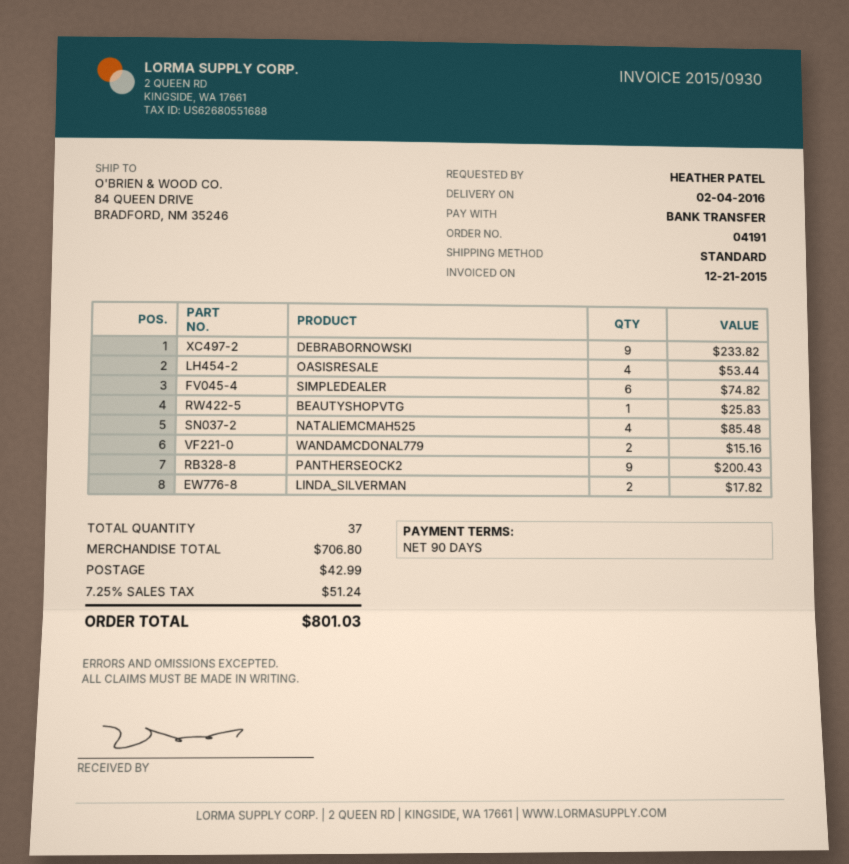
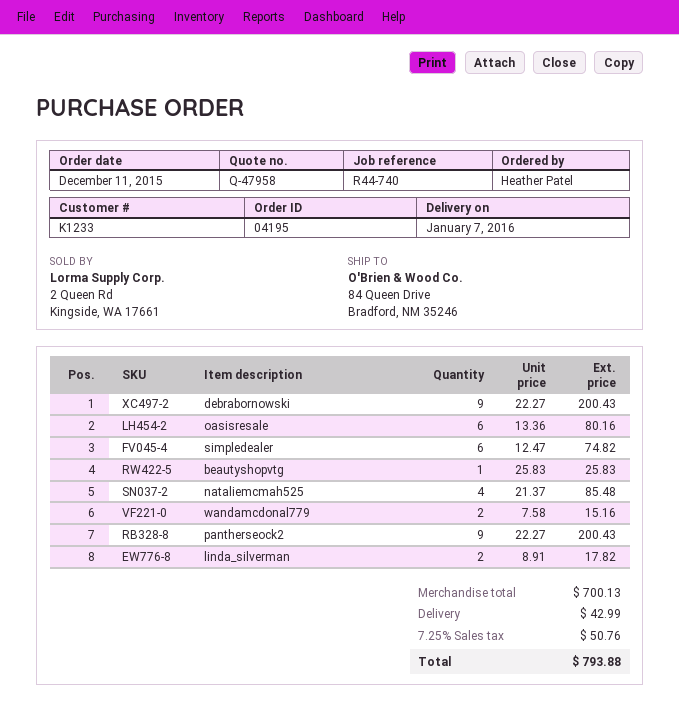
order number: 04191 -> 04195
delivery date: 2016-02-04 -> 2016-01-07
DEBRABORNOWSKI: 9 for 233.82 -> 9 for 200.43
OASISRESALE: 4 for 53.44 -> 6 for 80.16
subtotal: 706.80 -> 700.13
tax: 7.25% = 51.24 -> 7.25% = 50.76
total: 801.03 -> 793.88

